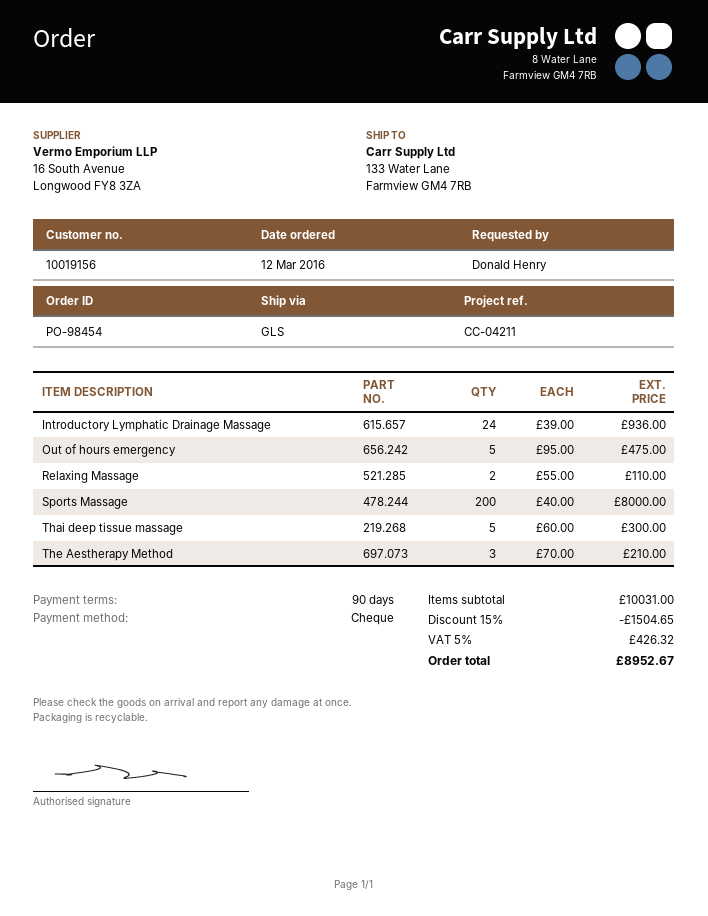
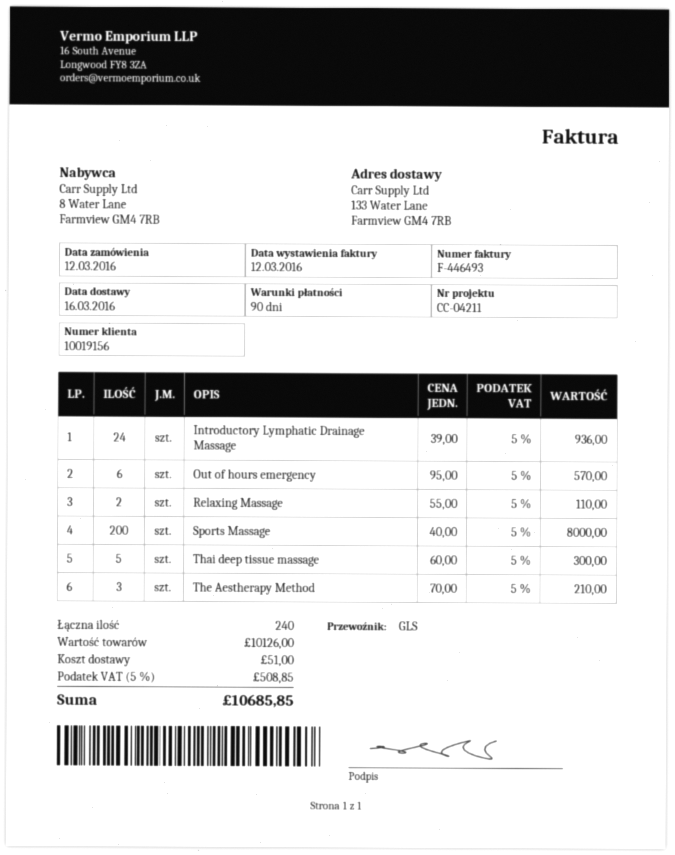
Out of hours emergency: 5 x 95.00 = 475.00 -> 6 x 95.00 = 570.00
subtotal: 10031.00 -> 10126.00
discount: 15% = 1504.65 -> none
shipping: none -> 51.00
tax: 5% = 426.32 -> 5% = 508.85
total: 8952.67 -> 10685.85

